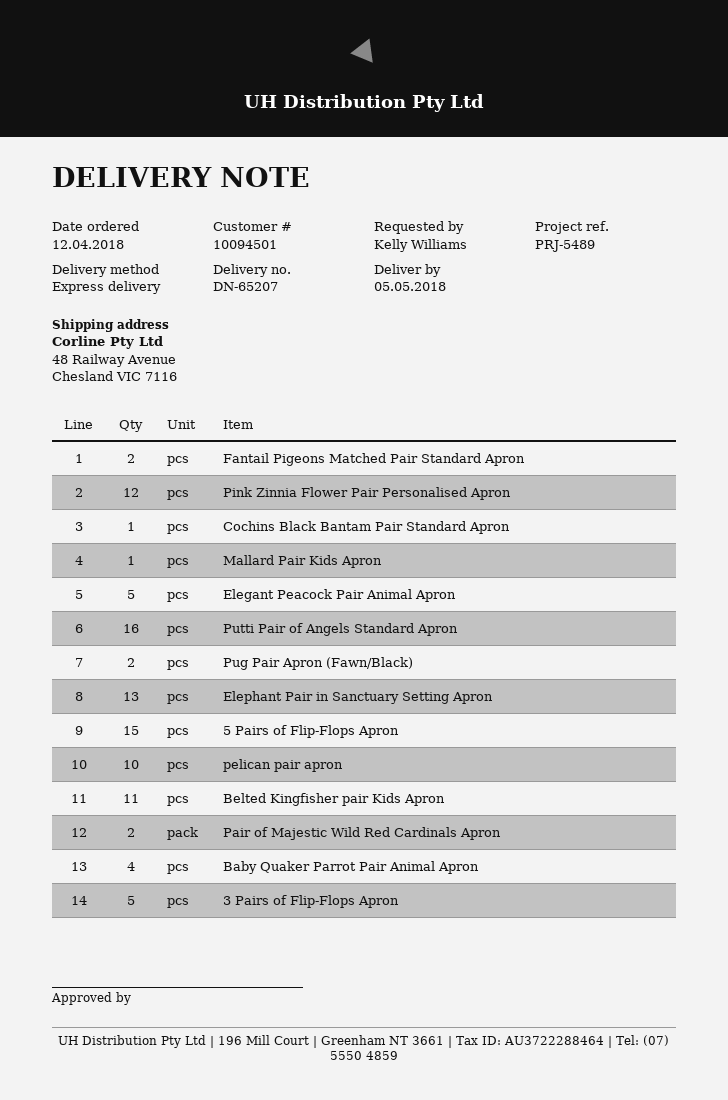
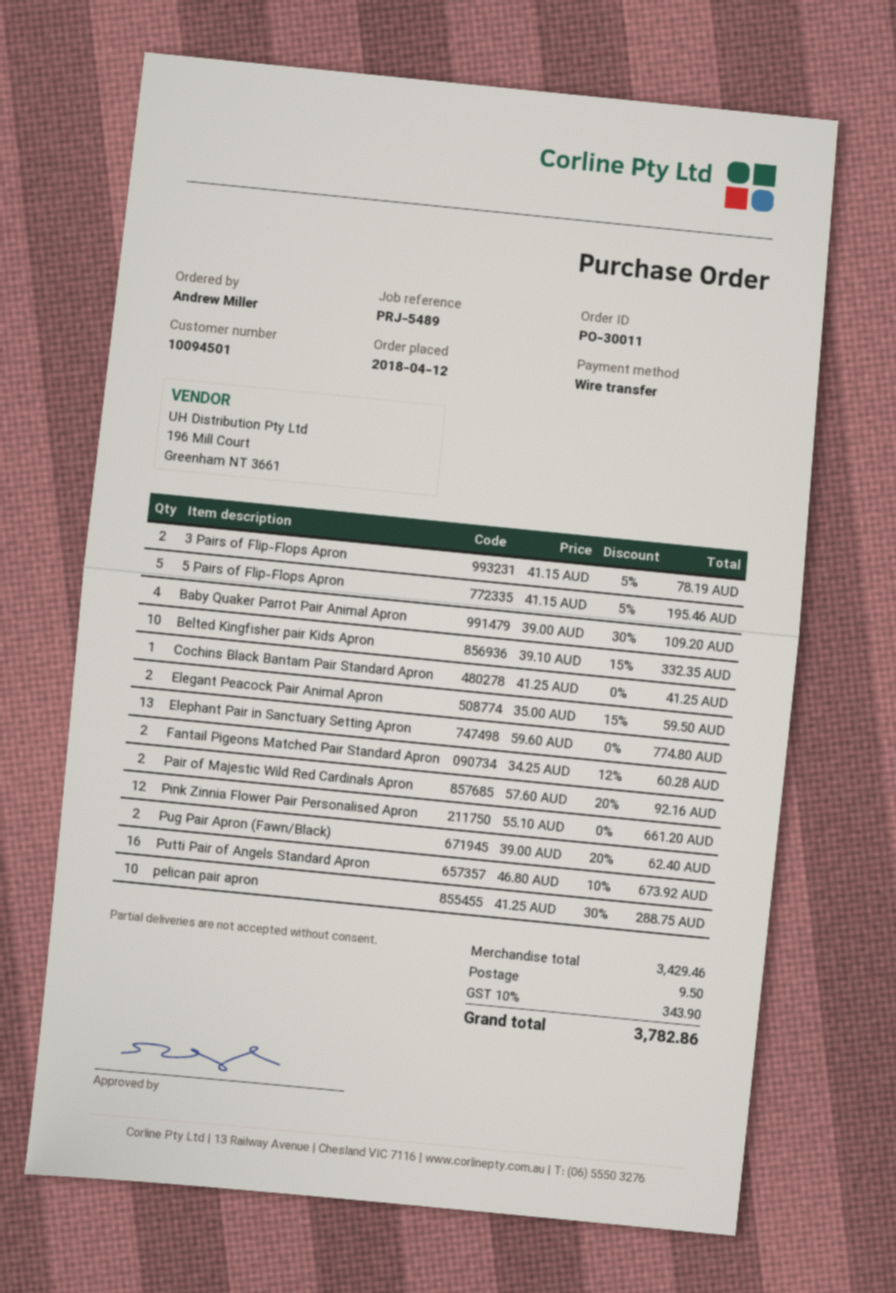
ordered by: Kelly Williams -> Andrew Miller
Mallard Pair Kids Apron: 1 -> none
Elegant Peacock Pair Animal Apron: 5 -> 2
5 Pairs of Flip-Flops Apron: 15 -> 5
Belted Kingfisher pair Kids Apron: 11 -> 10
3 Pairs of Flip-Flops Apron: 5 -> 2

